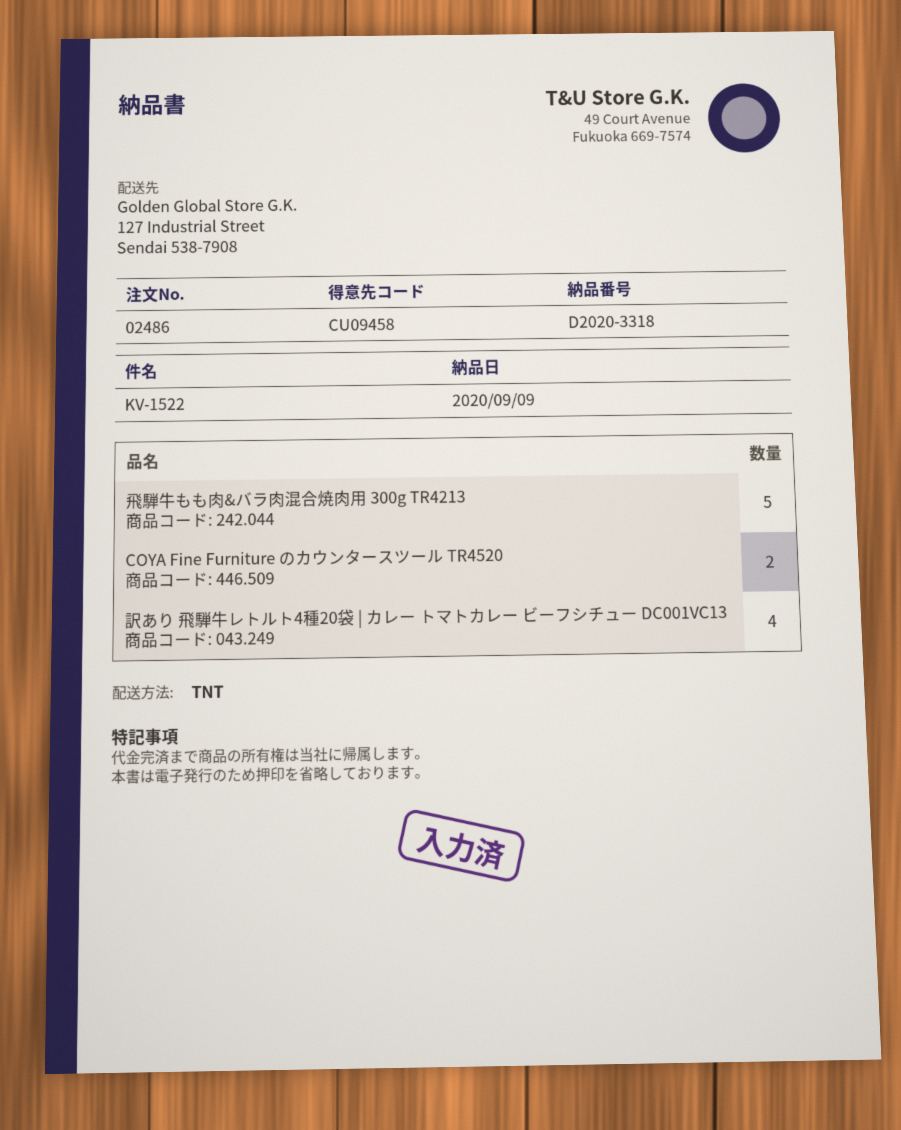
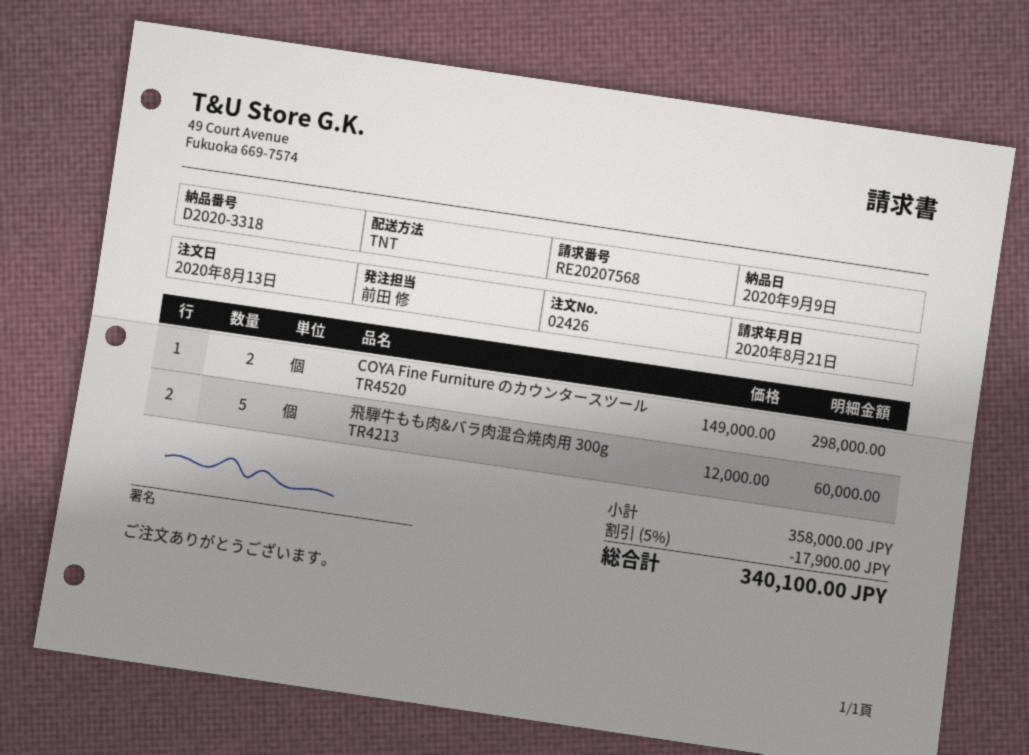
order number: 02486 -> 02426
訳あり 飛騨牛レトルト4種20袋 | カレー トマトカレー ビーフシチュー DC001VC13: 4 -> none

